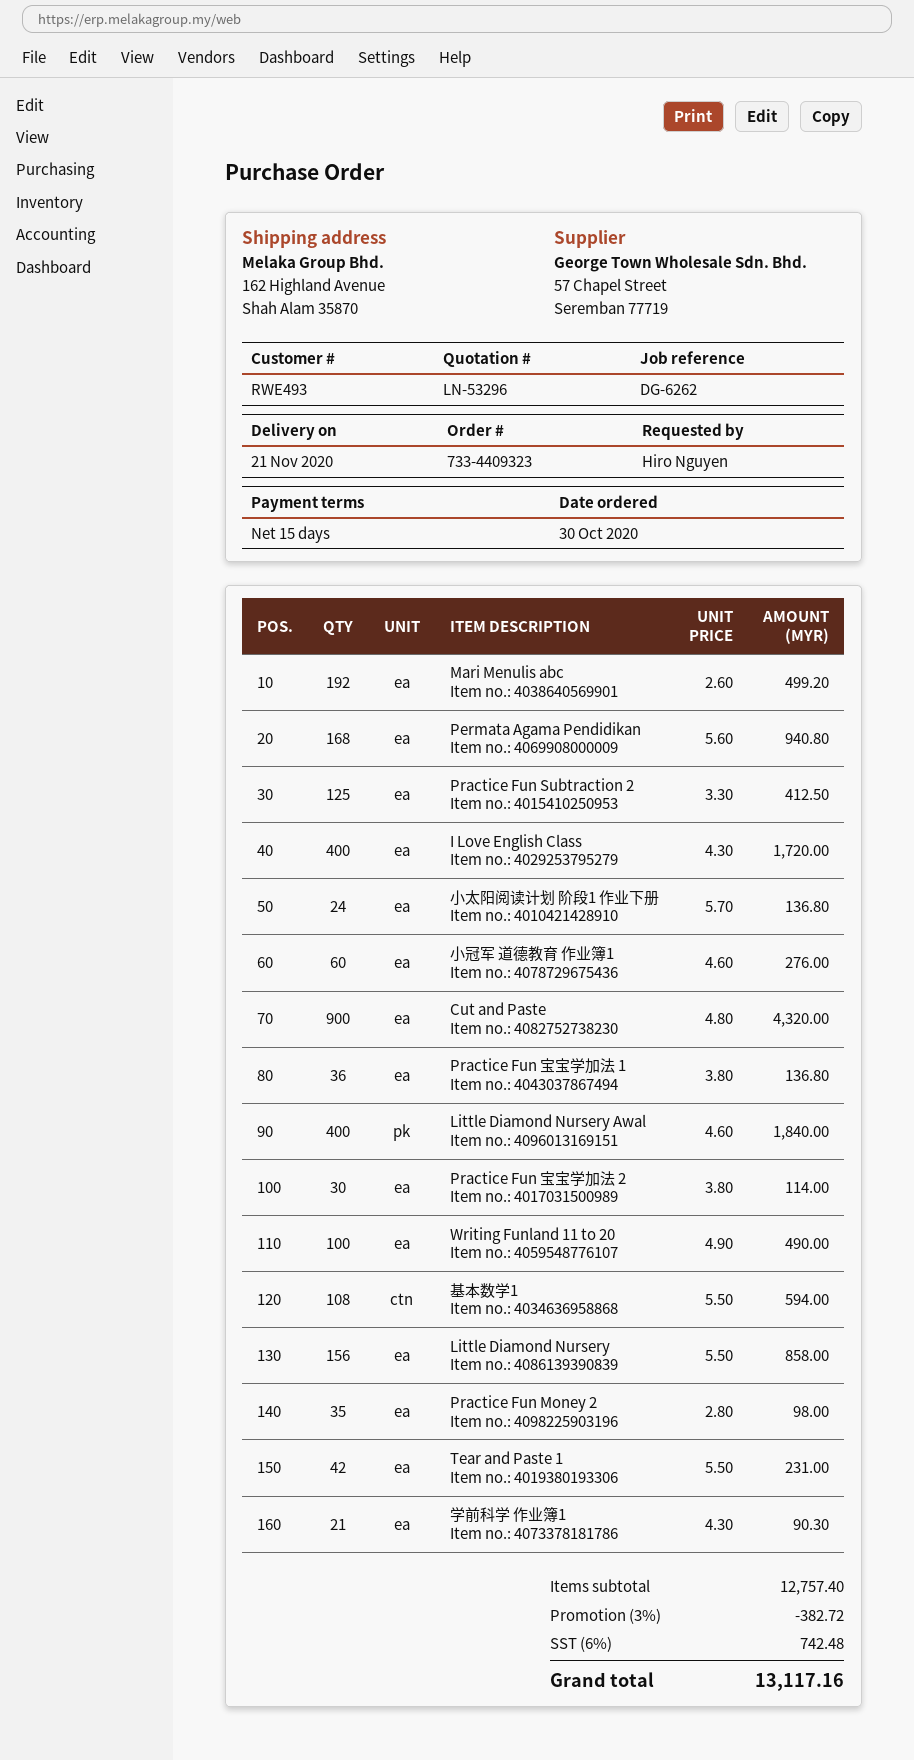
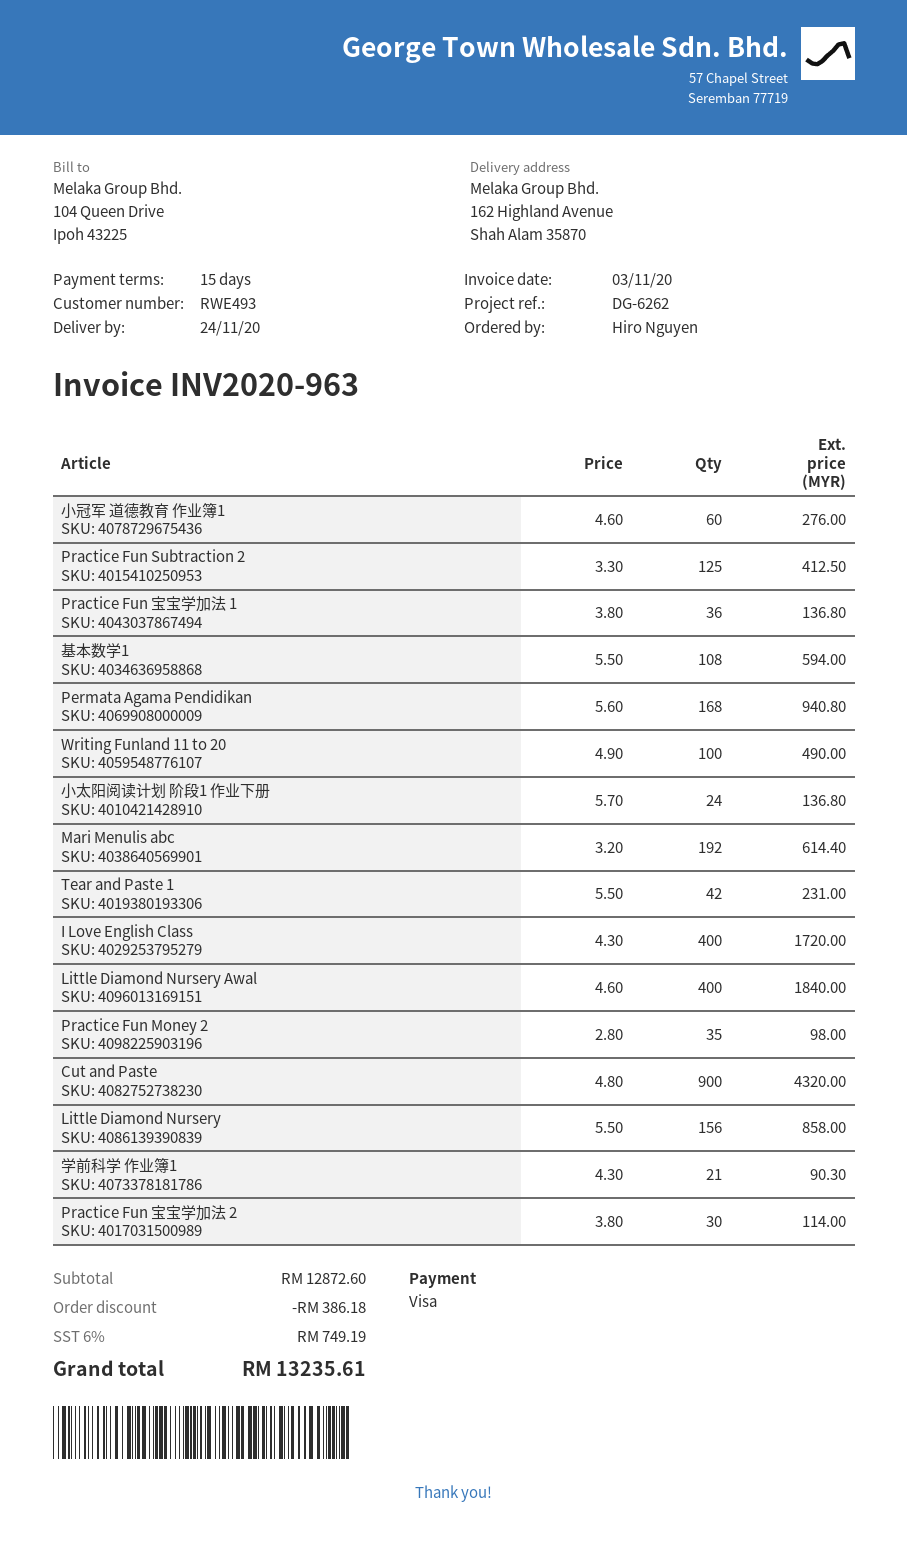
delivery date: 2020-11-21 -> 2020-11-24
Mari Menulis abc: 192 x 2.60 = 499.20 -> 192 x 3.20 = 614.40
subtotal: 12757.40 -> 12872.60
discount: 382.72 -> 386.18
tax: 6% = 742.48 -> 6% = 749.19
total: 13117.16 -> 13235.61

